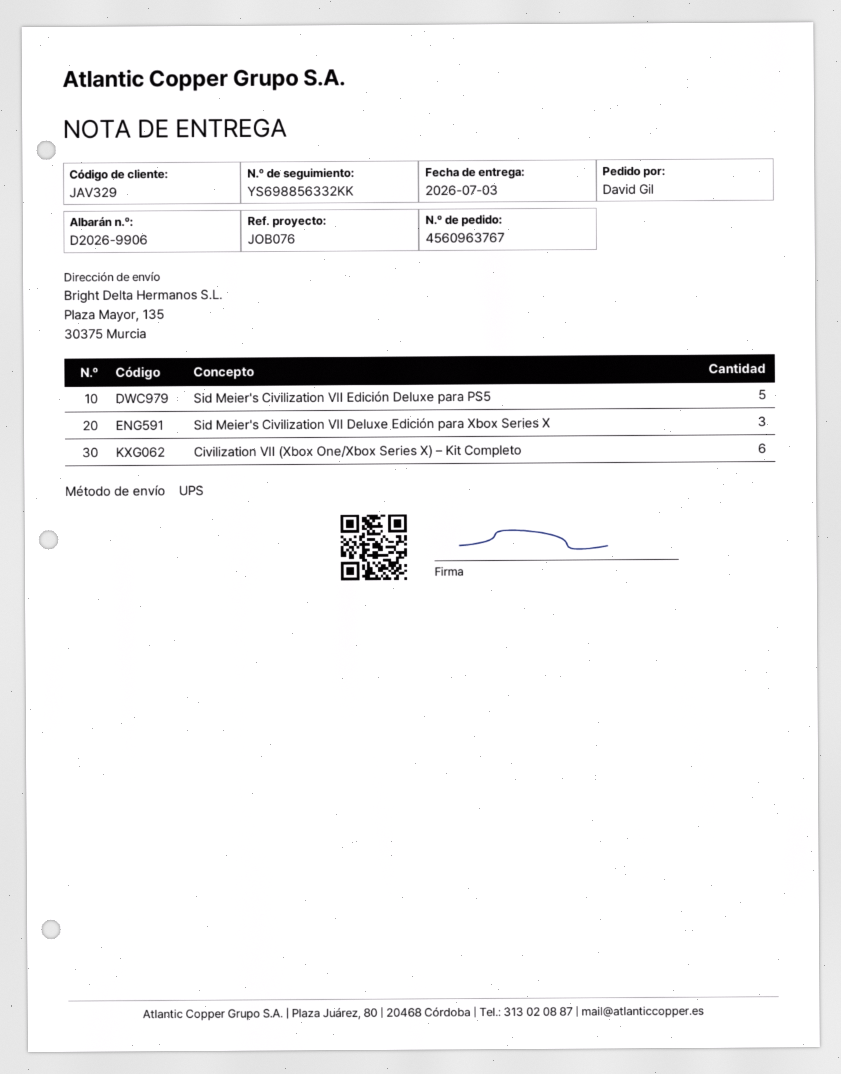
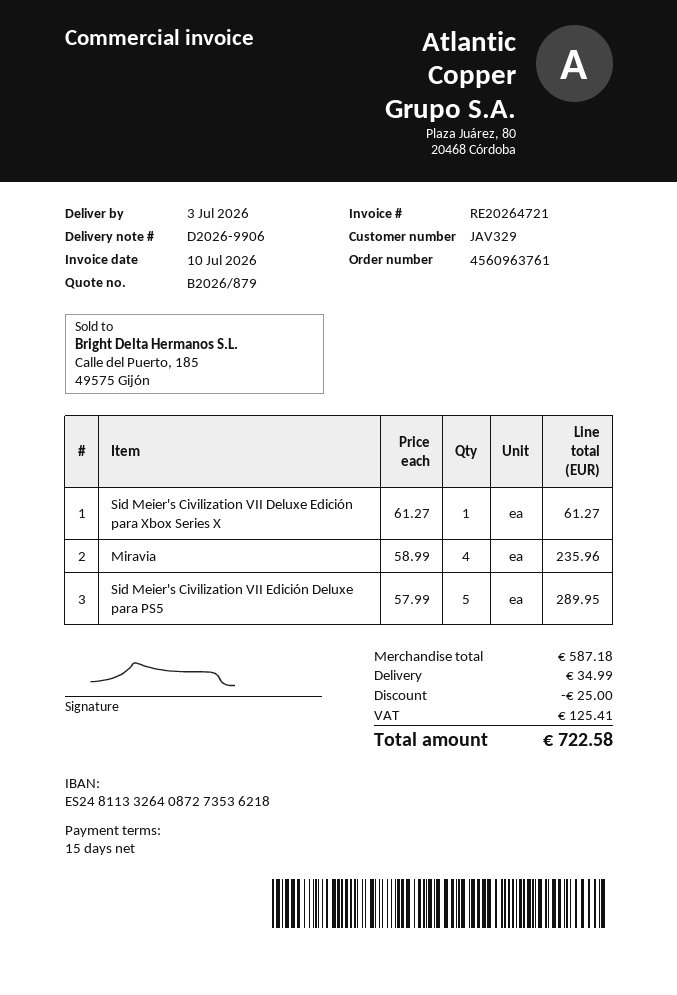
order number: 4560963767 -> 4560963761
Sid Meier's Civilization VII Deluxe Edición para Xbox Series X: 3 -> 1
Civilization VII (Xbox One/Xbox Series X) – Kit Completo: 6 -> none
Miravia: none -> 4

